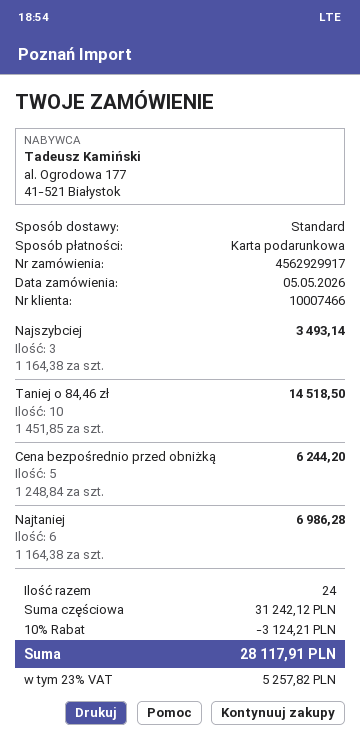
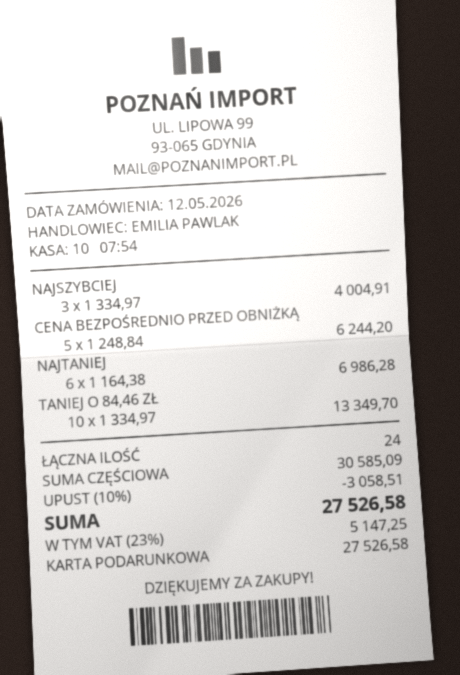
order date: 2026-05-05 -> 2026-05-12
Najszybciej: 3 x 1164.38 = 3493.14 -> 3 x 1334.97 = 4004.91
Taniej o 84,46 zł: 10 x 1451.85 = 14518.50 -> 10 x 1334.97 = 13349.70
subtotal: 31242.12 -> 30585.09
discount: 10% = 3124.21 -> 10% = 3058.51
tax: 23% = 5257.82 -> 23% = 5147.25
total: 28117.91 -> 27526.58

